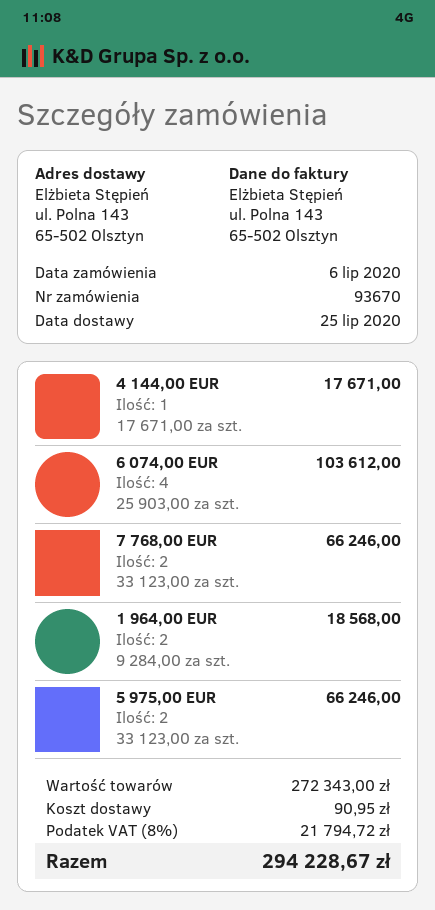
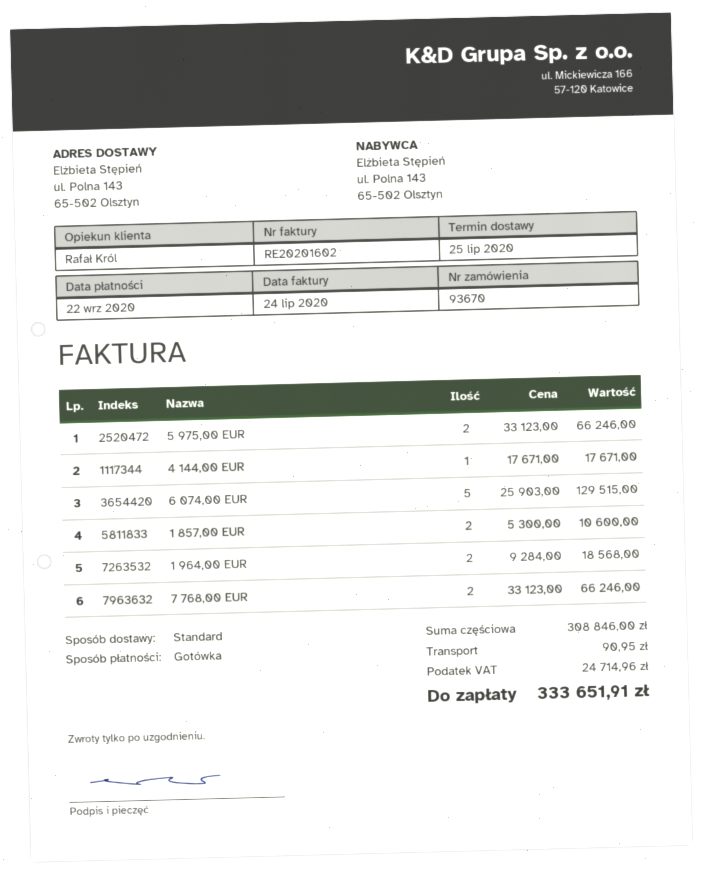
6 074,00 EUR: 4 x 25903.00 = 103612.00 -> 5 x 25903.00 = 129515.00
1 857,00 EUR: none -> 2 x 5300.00 = 10600.00
subtotal: 272343.00 -> 308846.00
tax: 21794.72 -> 24714.96
total: 294228.67 -> 333651.91

